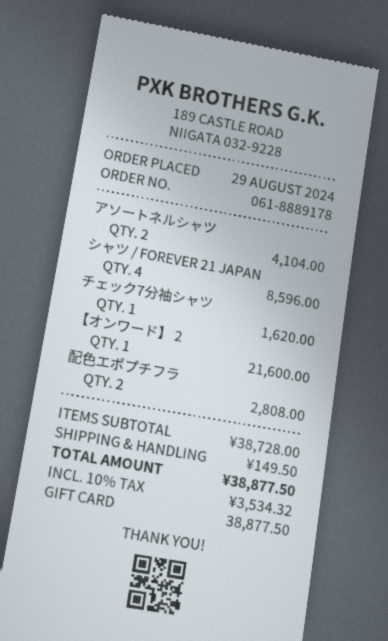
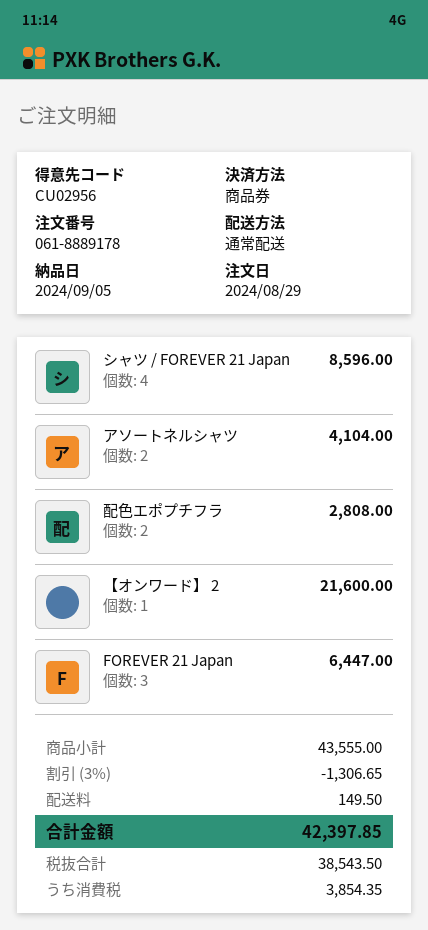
チェック7分袖シャツ: 1 for 1620.00 -> none
FOREVER 21 Japan: none -> 3 for 6447.00
subtotal: 38728.00 -> 43555.00
discount: none -> 3% = 1306.65
tax: 3534.32 -> 3854.35
total: 38877.50 -> 42397.85

